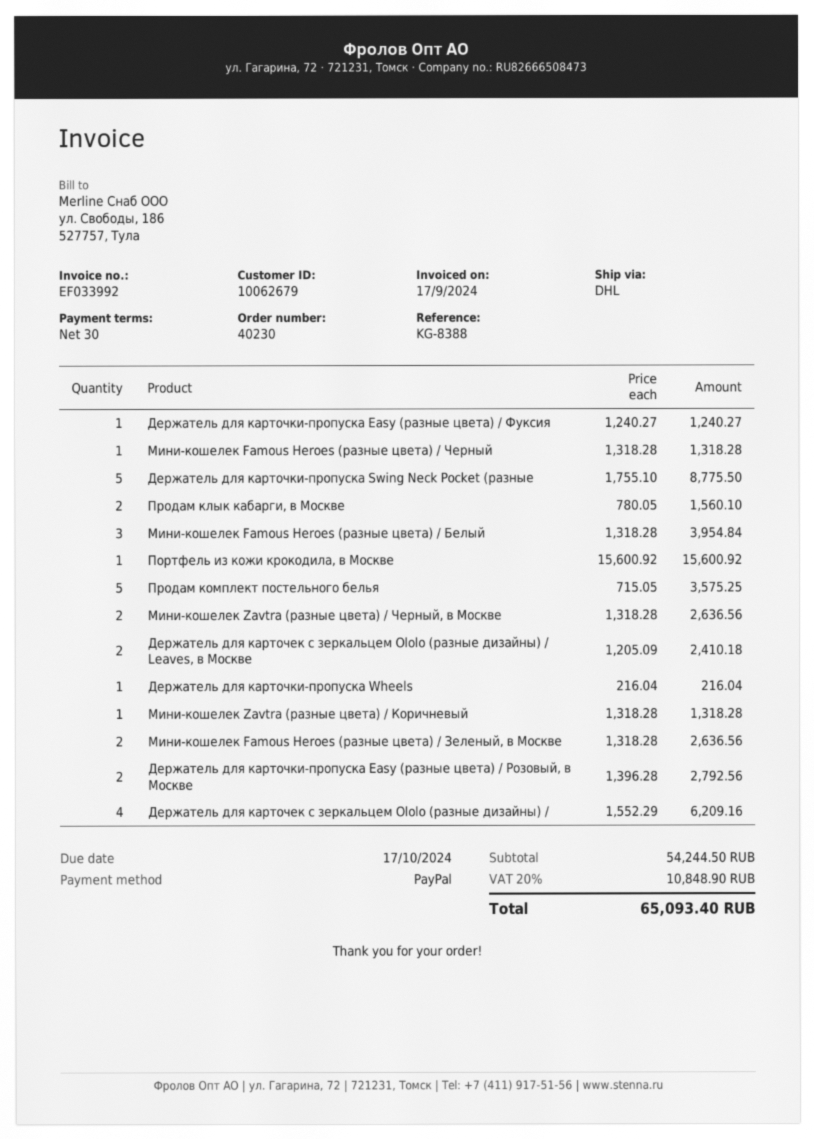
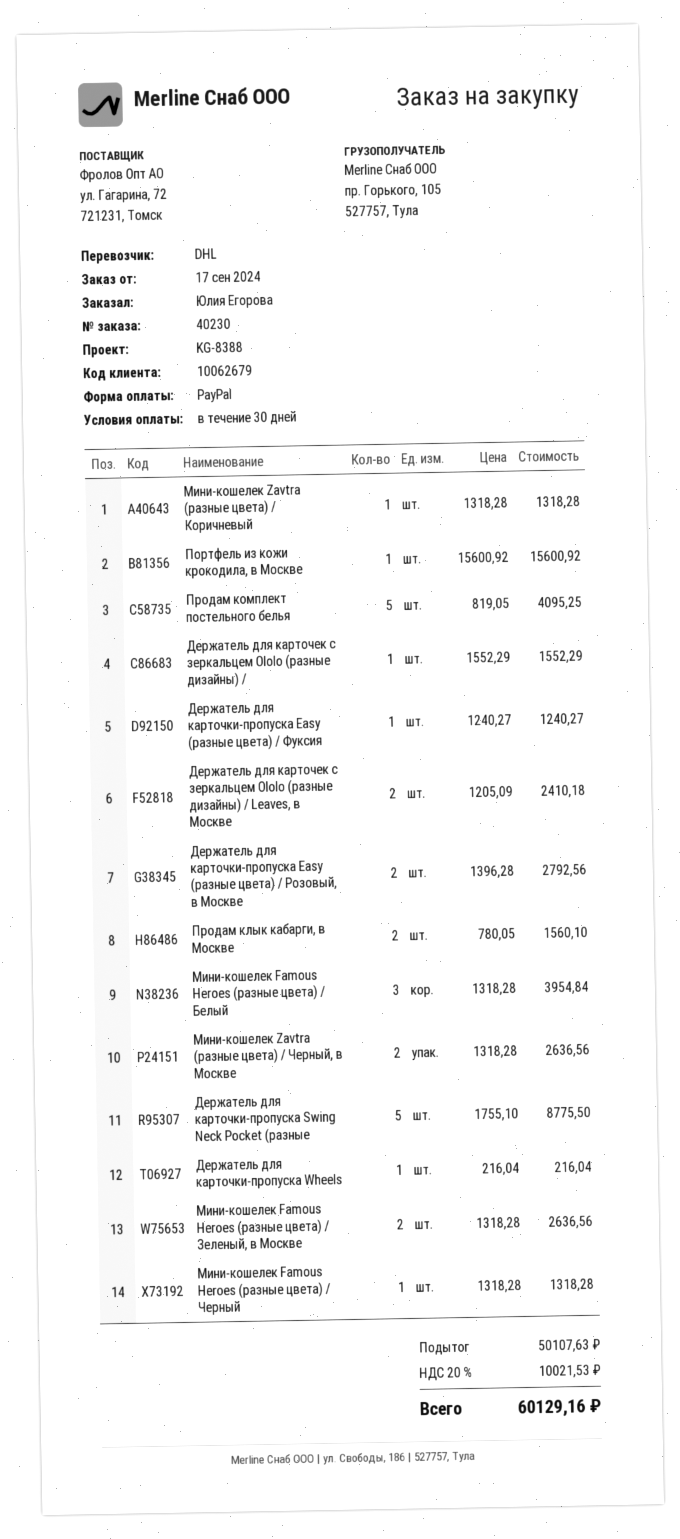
Продам комплект постельного белья: 5 x 715.05 = 3575.25 -> 5 x 819.05 = 4095.25
Держатель для карточек с зеркальцем Ololo (разные дизайны) /: 4 x 1552.29 = 6209.16 -> 1 x 1552.29 = 1552.29
subtotal: 54244.50 -> 50107.63
tax: 20% = 10848.90 -> 20% = 10021.53
total: 65093.40 -> 60129.16

